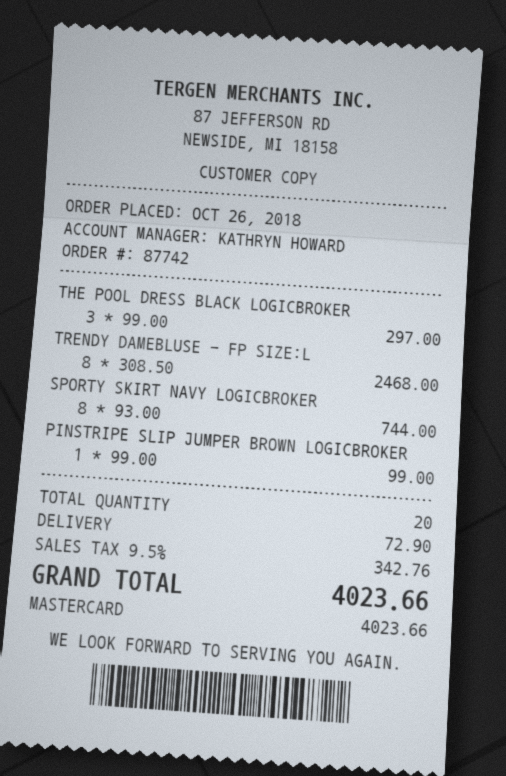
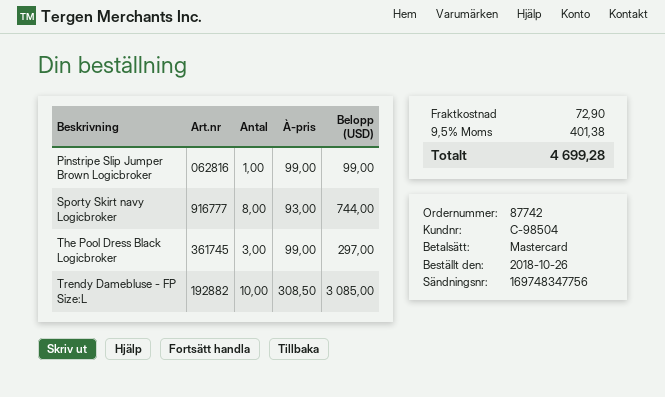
TRENDY DAMEBLUSE - FP SIZE:L: 8 x 308.50 = 2468.00 -> 10 x 308.50 = 3085.00
tax: 9.5% = 342.76 -> 9.5% = 401.38
total: 4023.66 -> 4699.28

